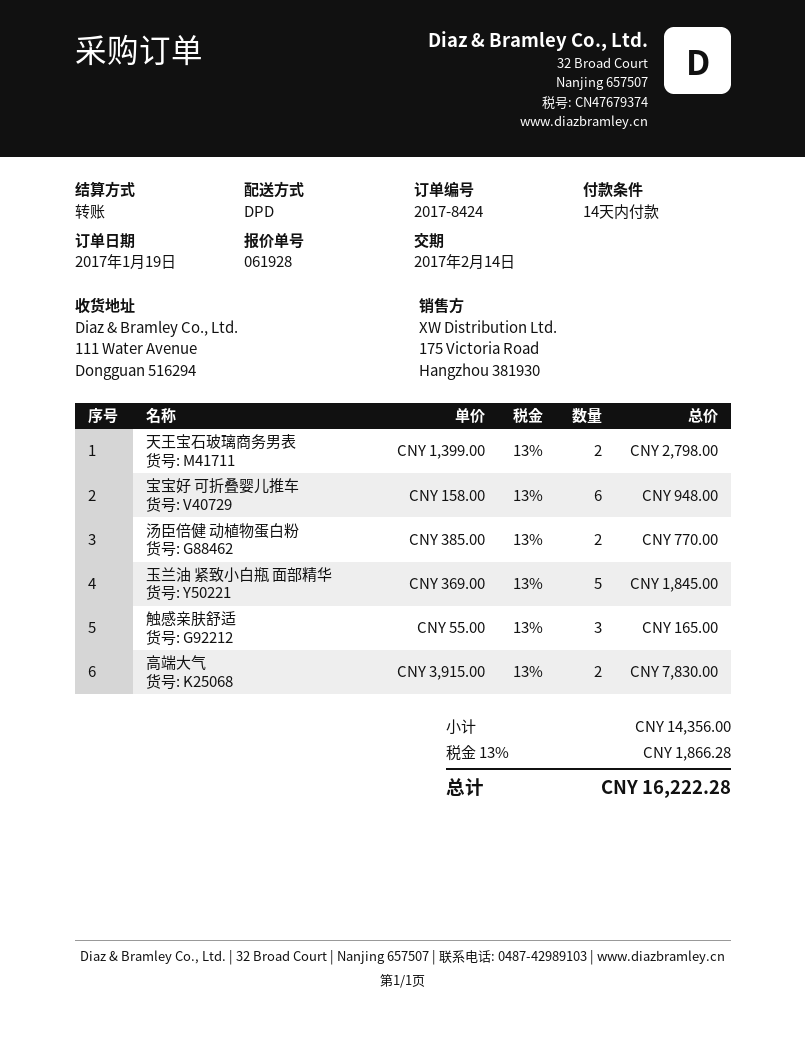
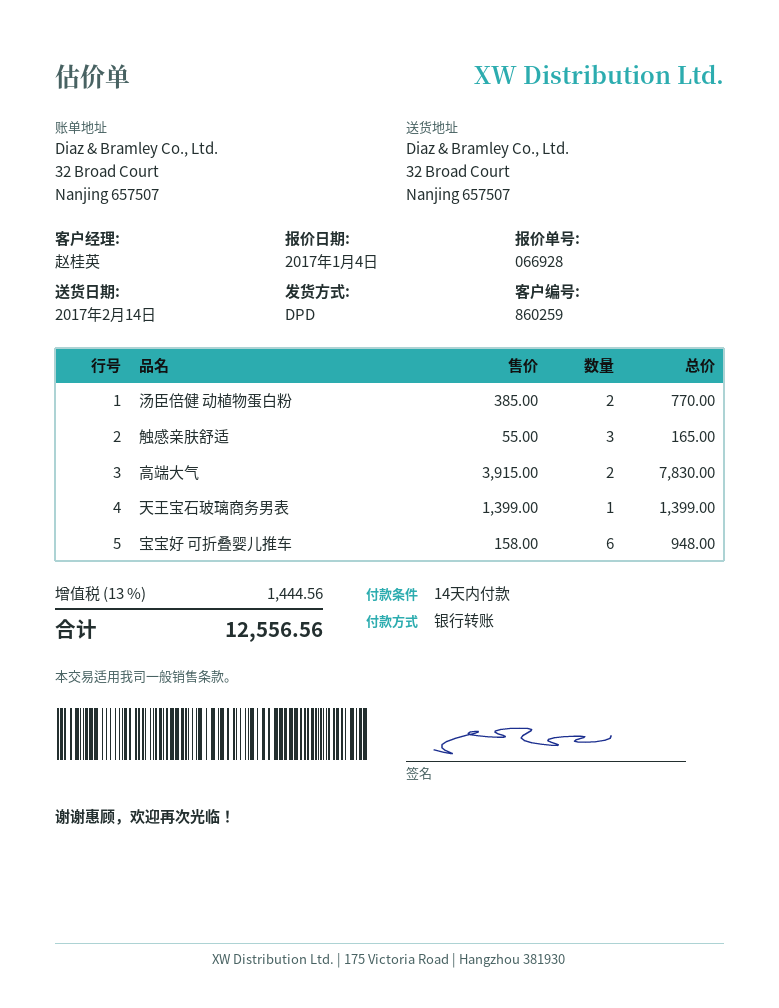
quote number: 061928 -> 066928
ship to: 111 Water Avenue, Dongguan 516294 -> 32 Broad Court, Nanjing 657507
天王宝石玻璃商务男表: 2 x 1399.00 = 2798.00 -> 1 x 1399.00 = 1399.00
玉兰油 紧致小白瓶 面部精华: 5 x 369.00 = 1845.00 -> none
tax: 13% = 1866.28 -> 13% = 1444.56
total: 16222.28 -> 12556.56

